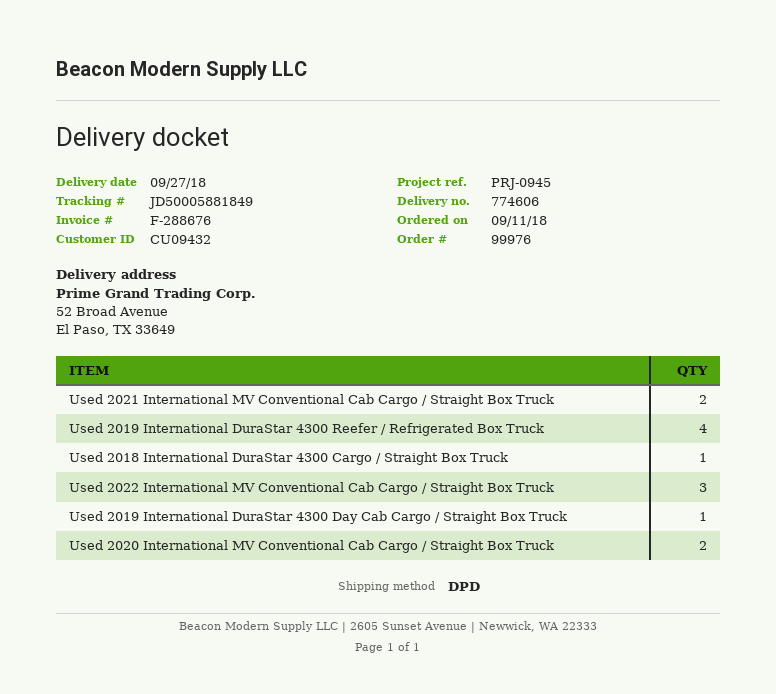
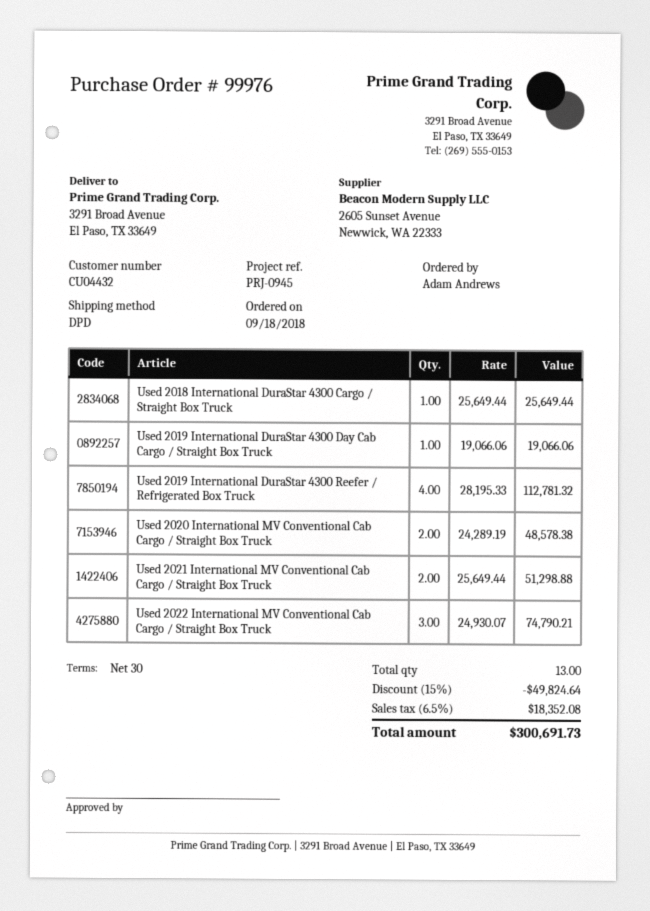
order date: 2018-09-11 -> 2018-09-18
customer number: CU09432 -> CU04432
ship to: 52 Broad Avenue, El Paso, TX 33649 -> 3291 Broad Avenue, El Paso, TX 33649

